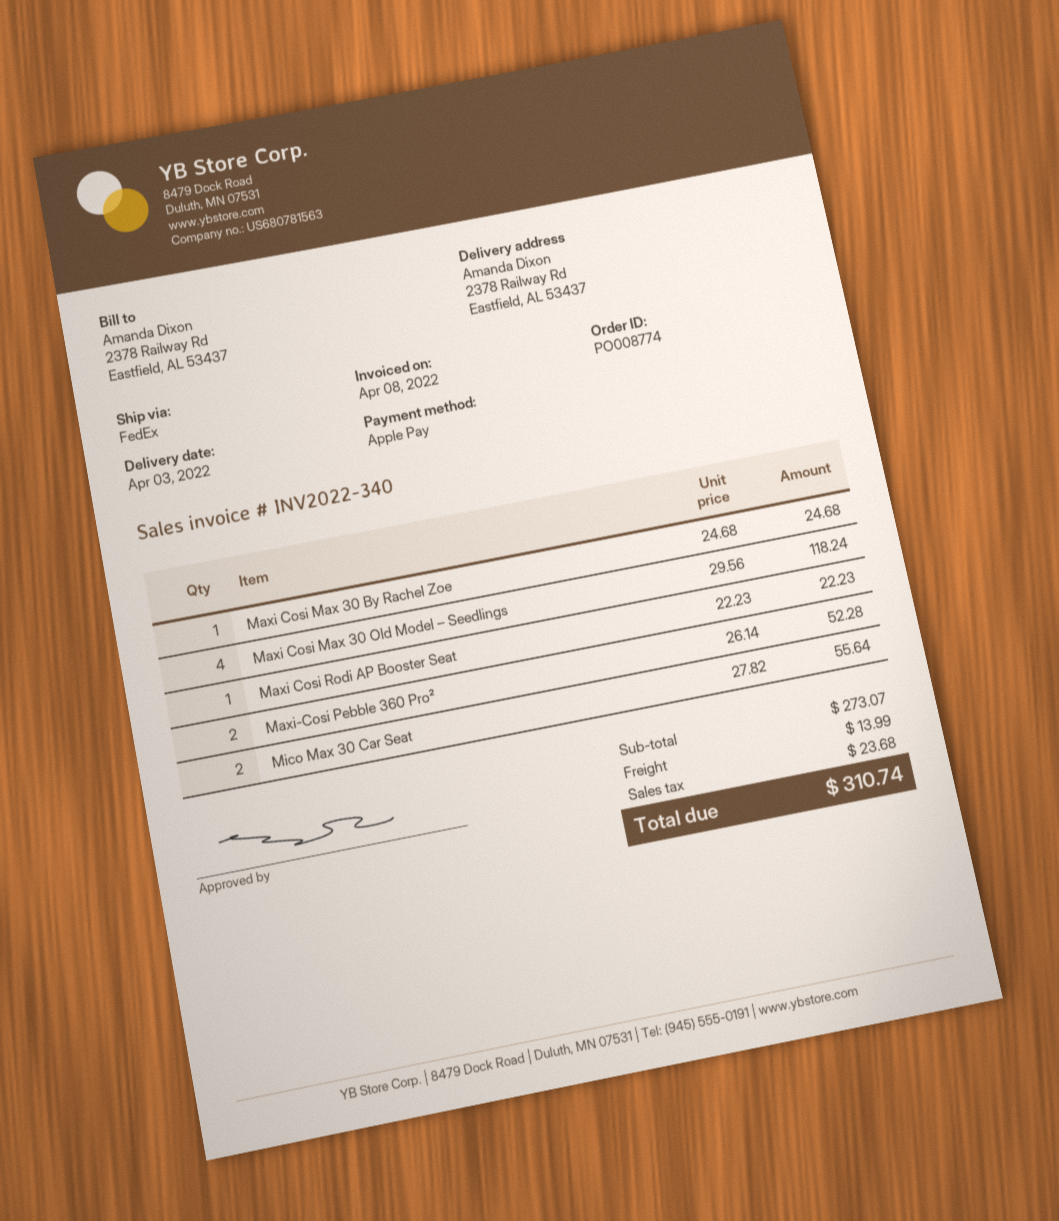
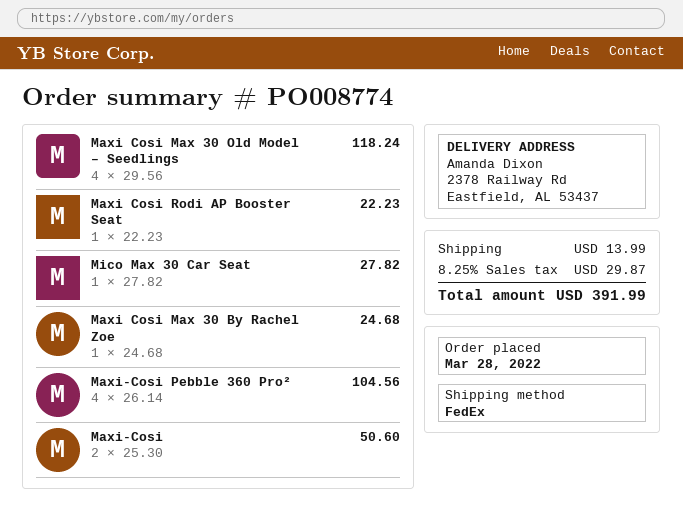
Maxi-Cosi Pebble 360 Pro²: 2 x 26.14 = 52.28 -> 4 x 26.14 = 104.56
Mico Max 30 Car Seat: 2 x 27.82 = 55.64 -> 1 x 27.82 = 27.82
Maxi-Cosi: none -> 2 x 25.30 = 50.60
tax: 23.68 -> 29.87
total: 310.74 -> 391.99

